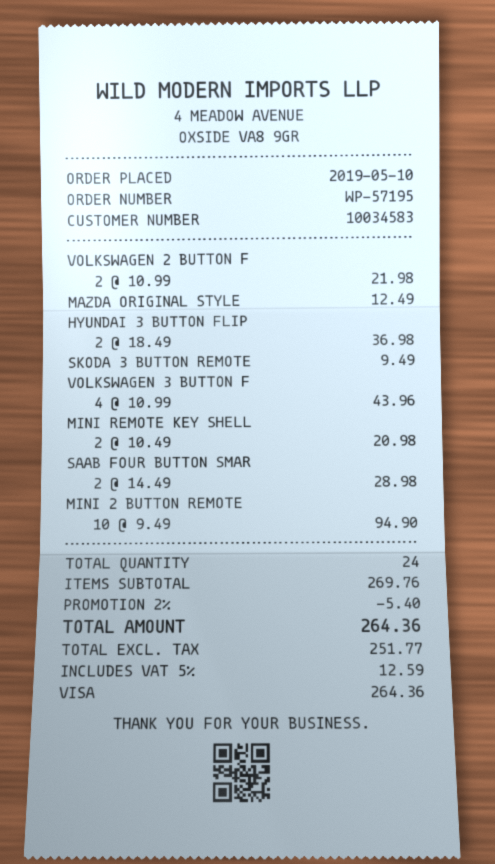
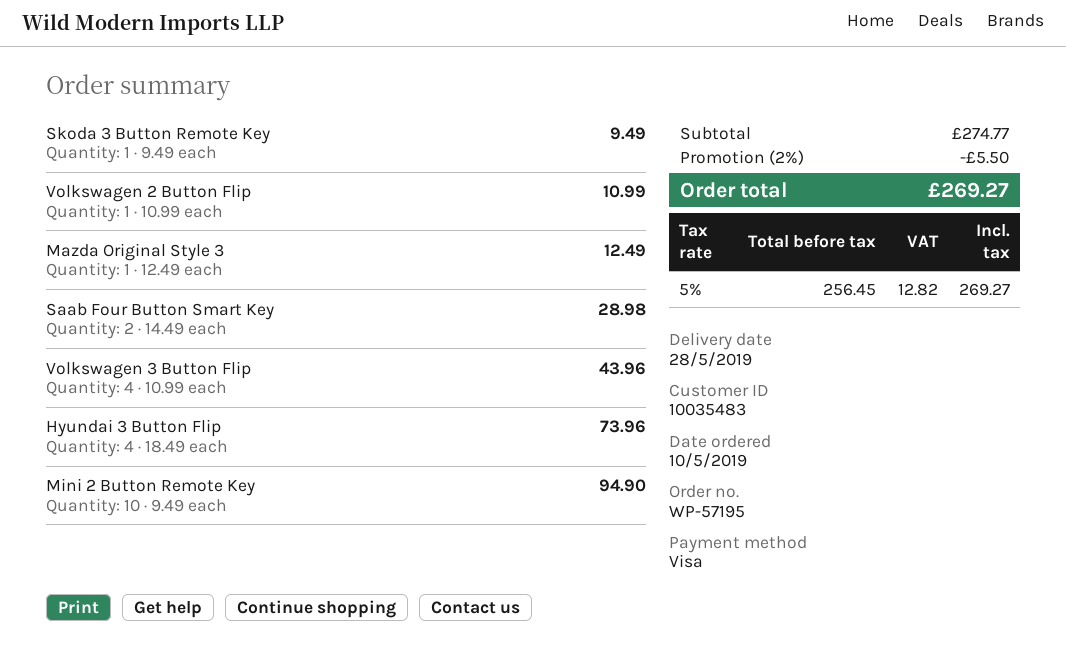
customer number: 10034583 -> 10035483
VOLKSWAGEN 2 BUTTON F: 2 x 10.99 = 21.98 -> 1 x 10.99 = 10.99
HYUNDAI 3 BUTTON FLIP: 2 x 18.49 = 36.98 -> 4 x 18.49 = 73.96
MINI REMOTE KEY SHELL: 2 x 10.49 = 20.98 -> none
subtotal: 269.76 -> 274.77
discount: 2% = 5.40 -> 2% = 5.50
net: 251.77 -> 256.45
tax: 5% = 12.59 -> 5% = 12.82
total: 264.36 -> 269.27

